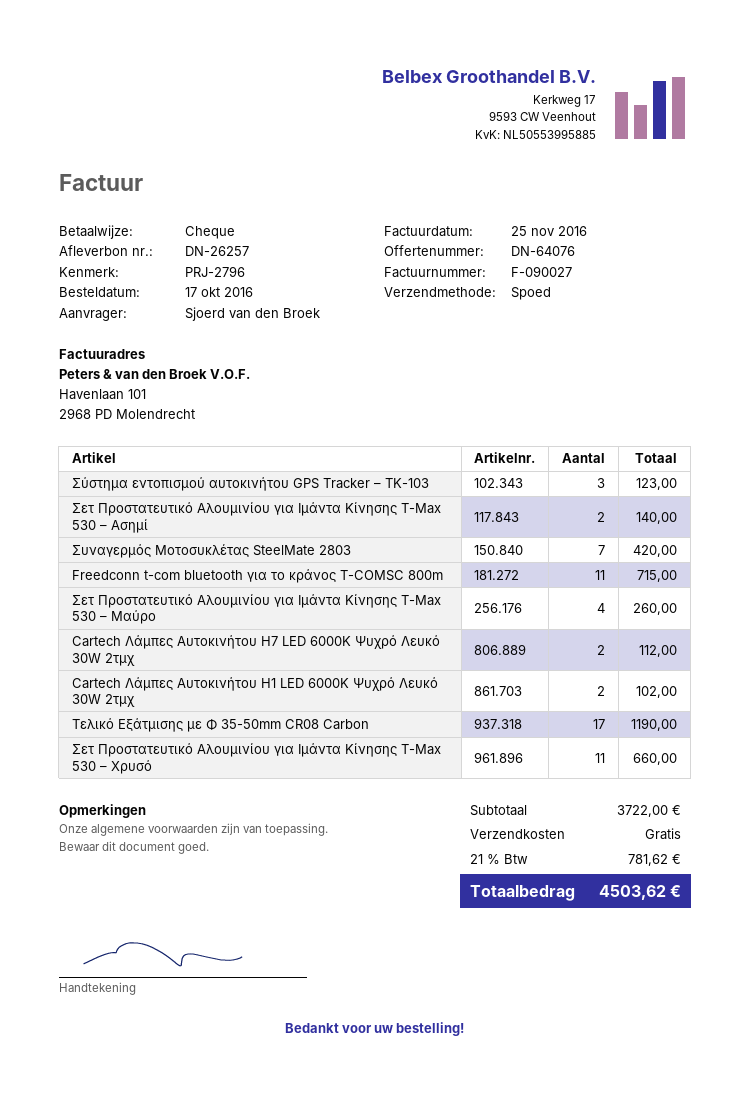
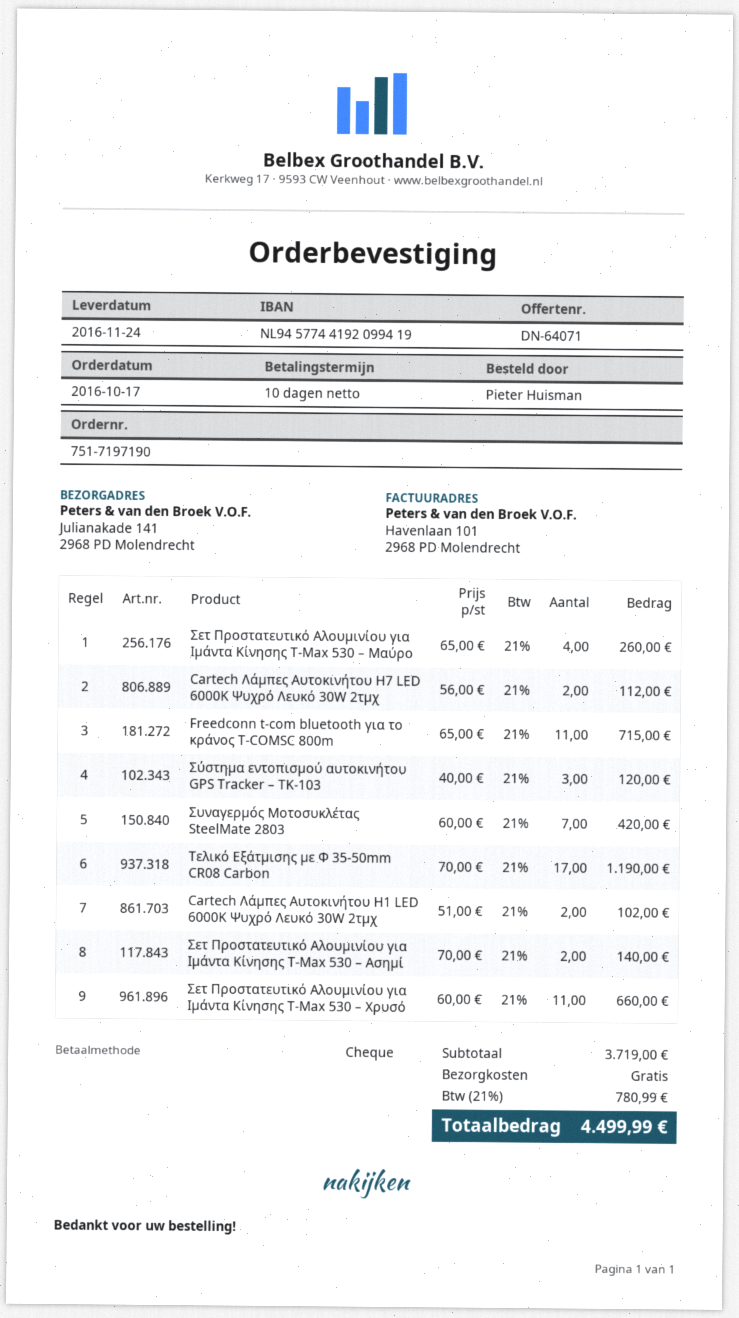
quote number: DN-64076 -> DN-64071
ordered by: Sjoerd van den Broek -> Pieter Huisman
Σύστημα εντοπισμού αυτοκινήτου GPS Tracker – TK-103: 3 for 123.00 -> 3 for 120.00
subtotal: 3722.00 -> 3719.00
tax: 21% = 781.62 -> 21% = 780.99
total: 4503.62 -> 4499.99

